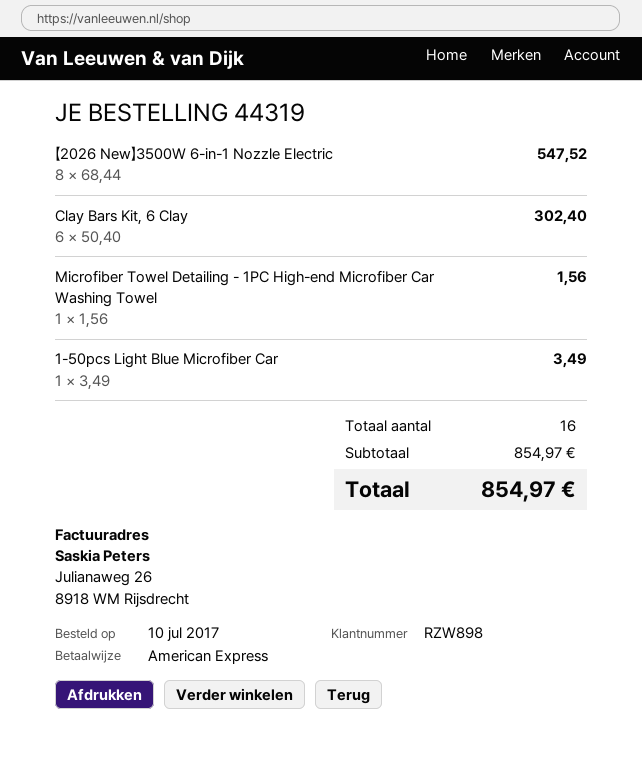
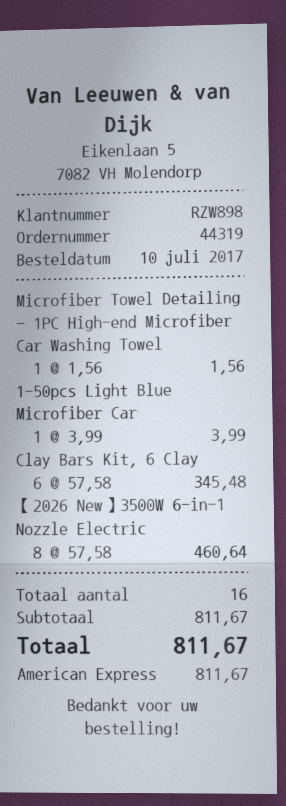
【2026 New】3500W 6-in-1 Nozzle Electric: 8 x 68.44 = 547.52 -> 8 x 57.58 = 460.64
Clay Bars Kit, 6 Clay: 6 x 50.40 = 302.40 -> 6 x 57.58 = 345.48
1-50pcs Light Blue Microfiber Car: 1 x 3.49 = 3.49 -> 1 x 3.99 = 3.99
subtotal: 854.97 -> 811.67
total: 854.97 -> 811.67

